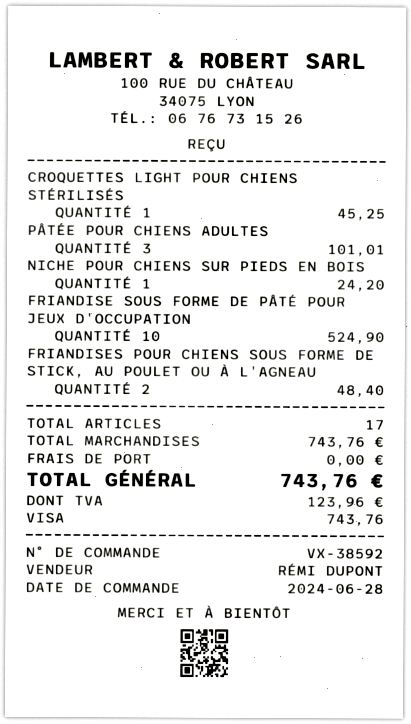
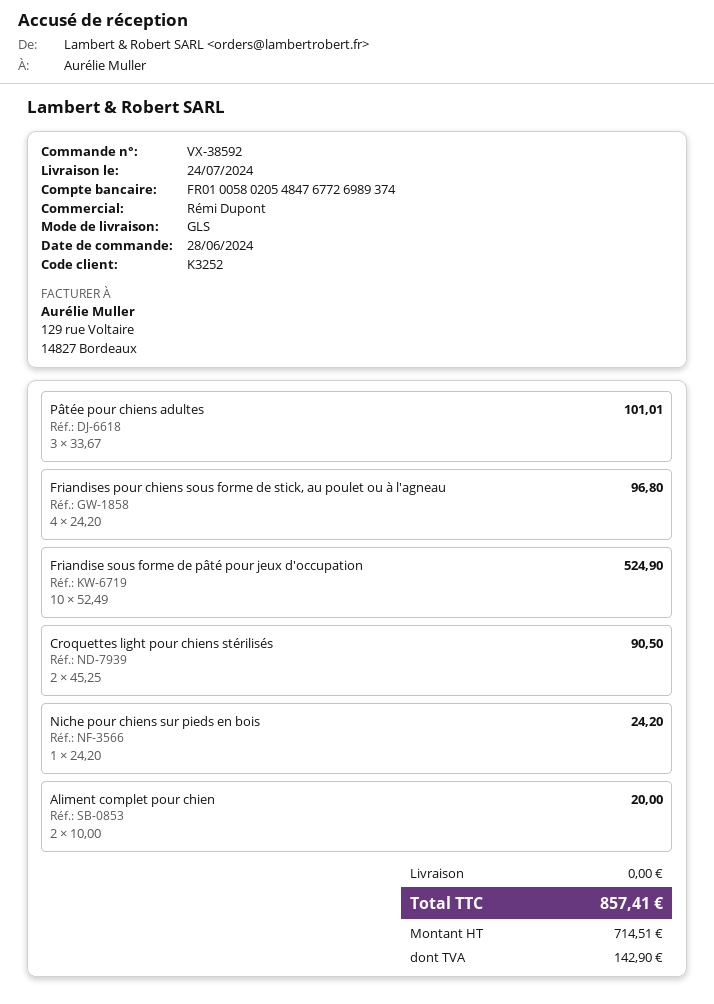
CROQUETTES LIGHT POUR CHIENS STÉRILISÉS: 1 for 45.25 -> 2 for 90.50
FRIANDISES POUR CHIENS SOUS FORME DE STICK, AU POULET OU À L'AGNEAU: 2 for 48.40 -> 4 for 96.80
Aliment complet pour chien: none -> 2 for 20.00
tax: 123.96 -> 142.90
total: 743.76 -> 857.41

